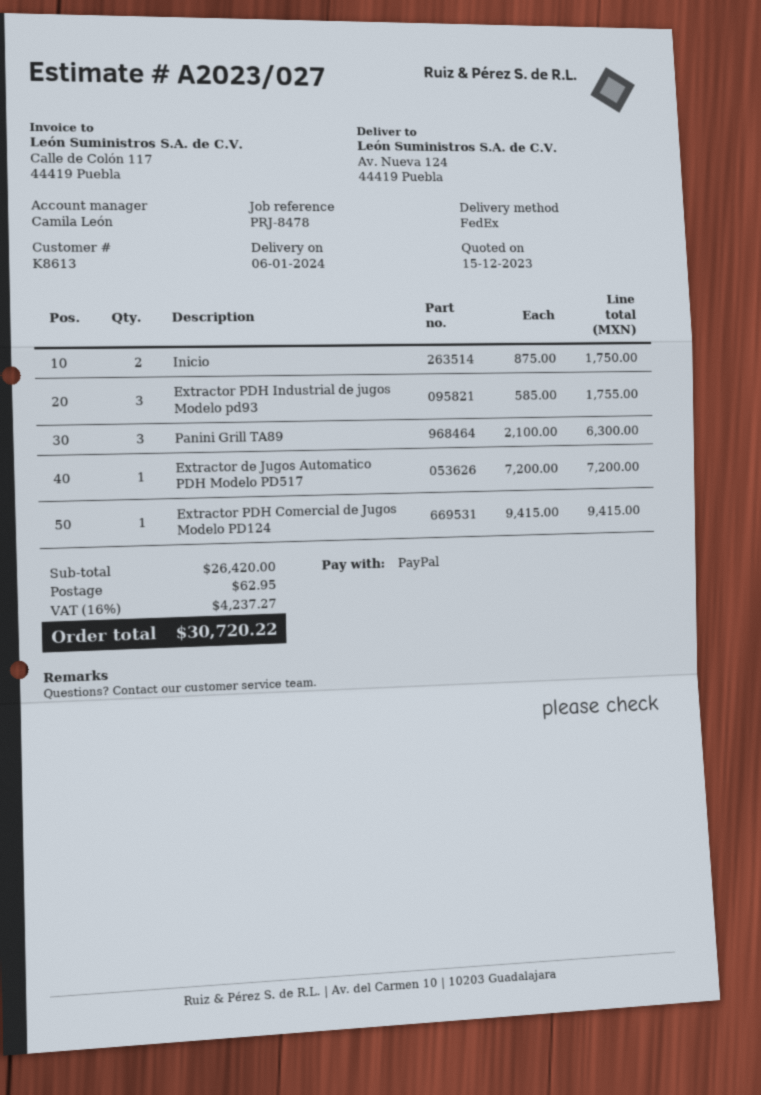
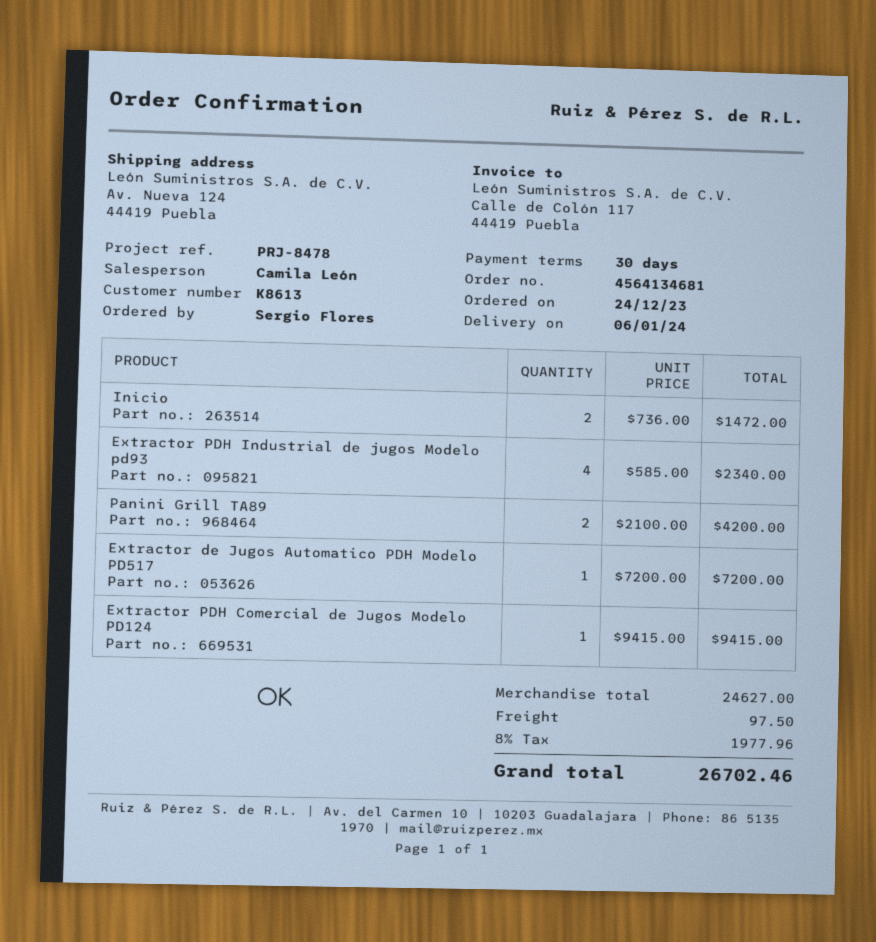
Inicio: 2 x 875.00 = 1750.00 -> 2 x 736.00 = 1472.00
Extractor PDH Industrial de jugos Modelo pd93: 3 x 585.00 = 1755.00 -> 4 x 585.00 = 2340.00
Panini Grill TA89: 3 x 2100.00 = 6300.00 -> 2 x 2100.00 = 4200.00
subtotal: 26420.00 -> 24627.00
shipping: 62.95 -> 97.50
tax: 16% = 4237.27 -> 8% = 1977.96
total: 30720.22 -> 26702.46

